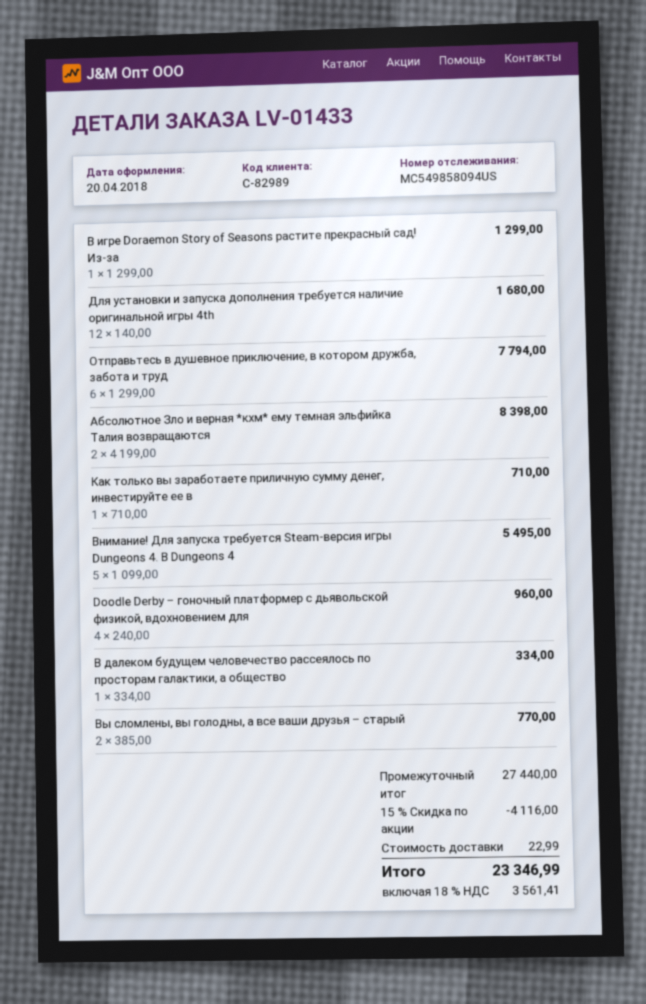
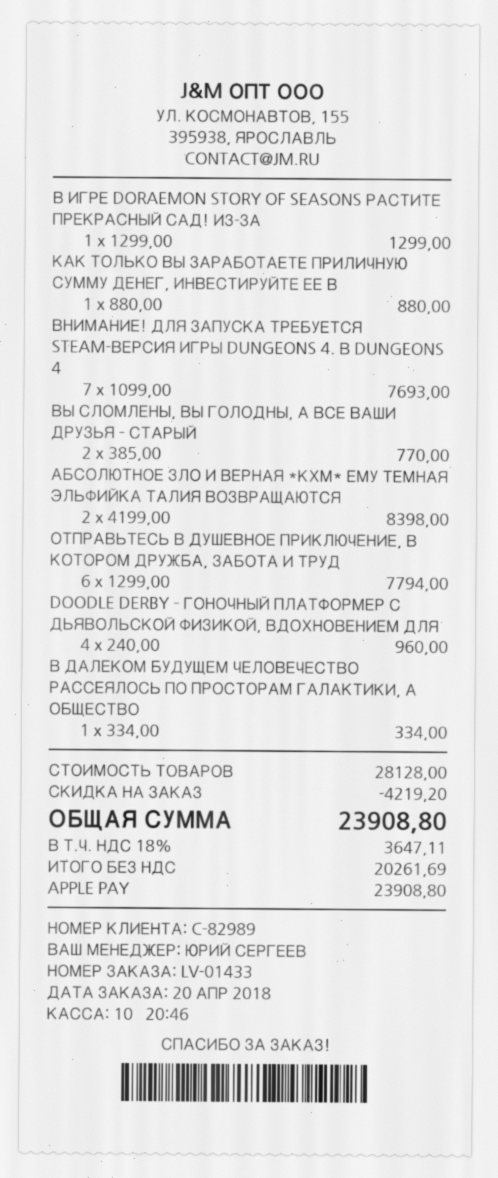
Для установки и запуска дополнения требуется наличие оригинальной игры 4th: 12 x 140.00 = 1680.00 -> none
Как только вы заработаете приличную сумму денег, инвестируйте ее в: 1 x 710.00 = 710.00 -> 1 x 880.00 = 880.00
Внимание! Для запуска требуется Steam-версия игры Dungeons 4. В Dungeons 4: 5 x 1099.00 = 5495.00 -> 7 x 1099.00 = 7693.00
subtotal: 27440.00 -> 28128.00
discount: 4116.00 -> 4219.20
shipping: 22.99 -> none
tax: 18% = 3561.41 -> 18% = 3647.11
total: 23346.99 -> 23908.80

